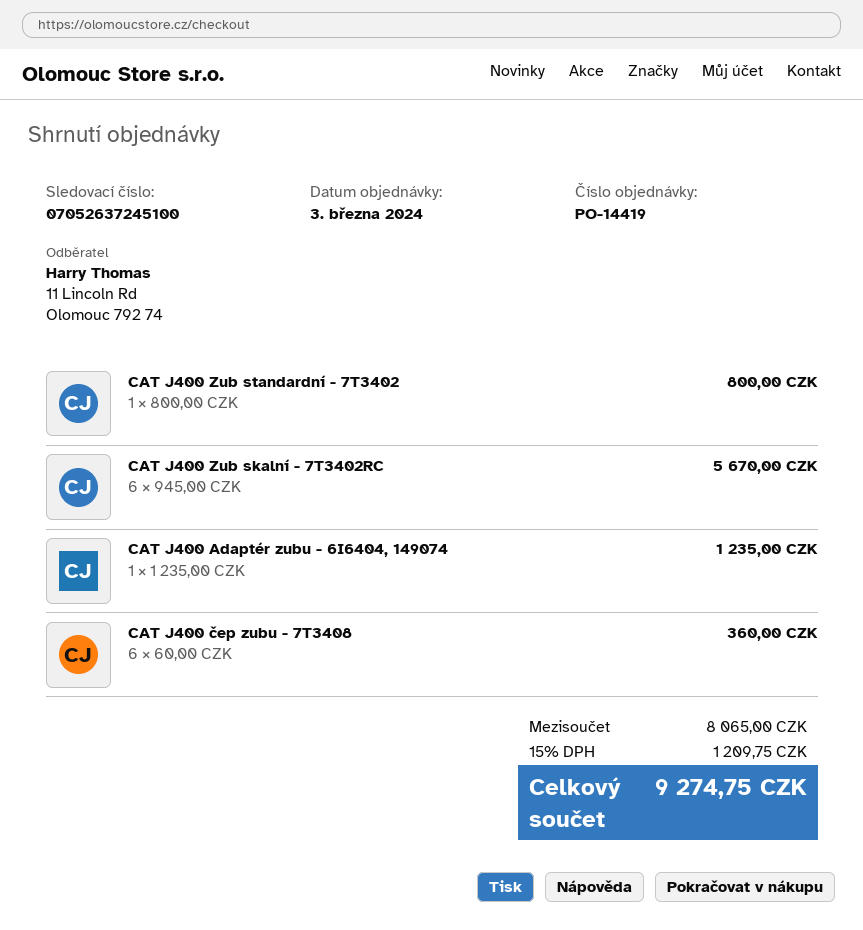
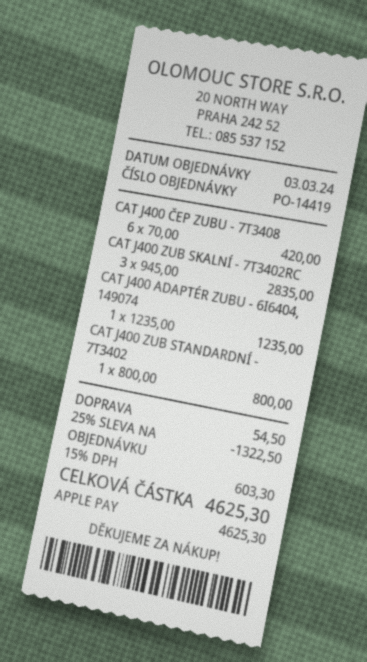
CAT J400 Zub skalní - 7T3402RC: 6 x 945.00 = 5670.00 -> 3 x 945.00 = 2835.00
CAT J400 čep zubu - 7T3408: 6 x 60.00 = 360.00 -> 6 x 70.00 = 420.00
discount: none -> 25% = 1322.50
shipping: none -> 54.50
tax: 15% = 1209.75 -> 15% = 603.30
total: 9274.75 -> 4625.30

